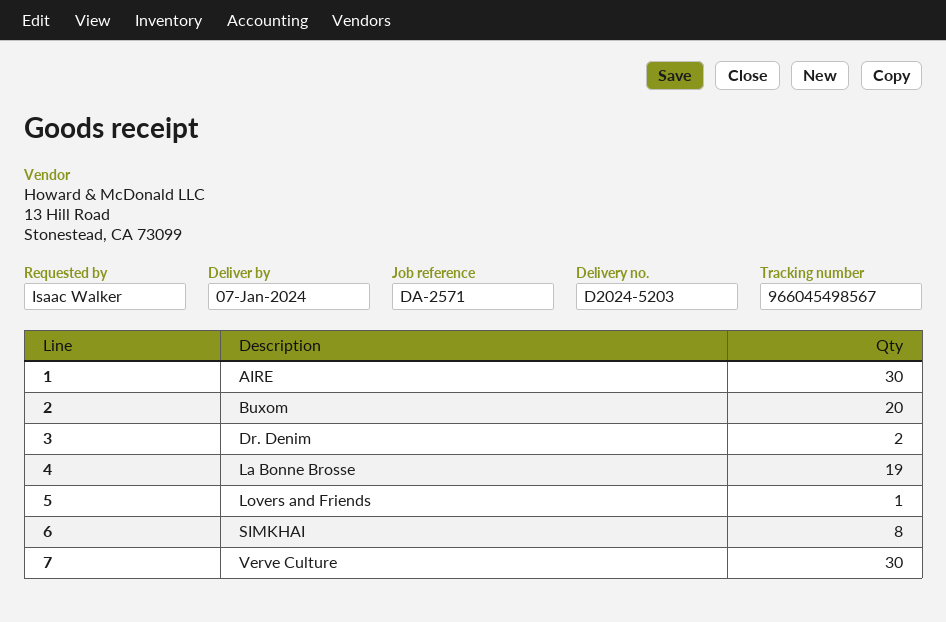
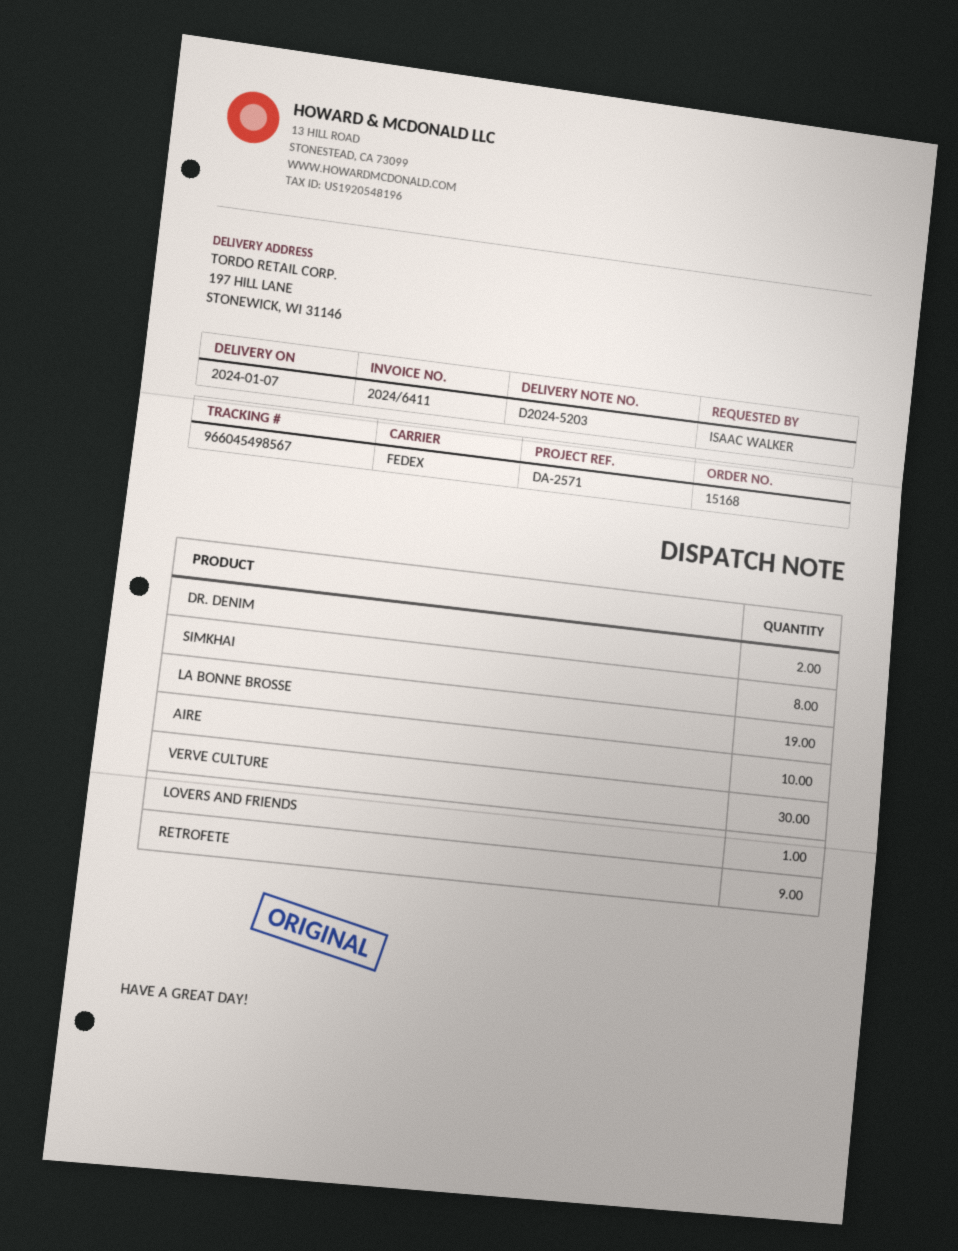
AIRE: 30 -> 10
Buxom: 20 -> none
RETROFETE: none -> 9

